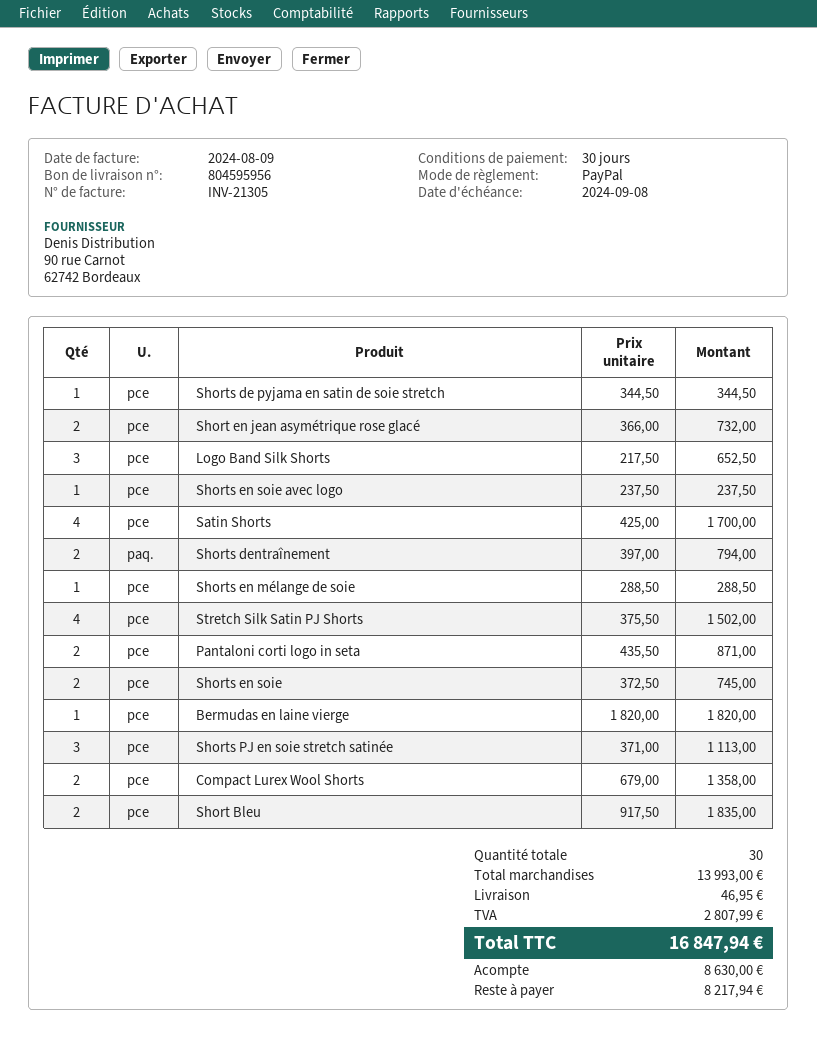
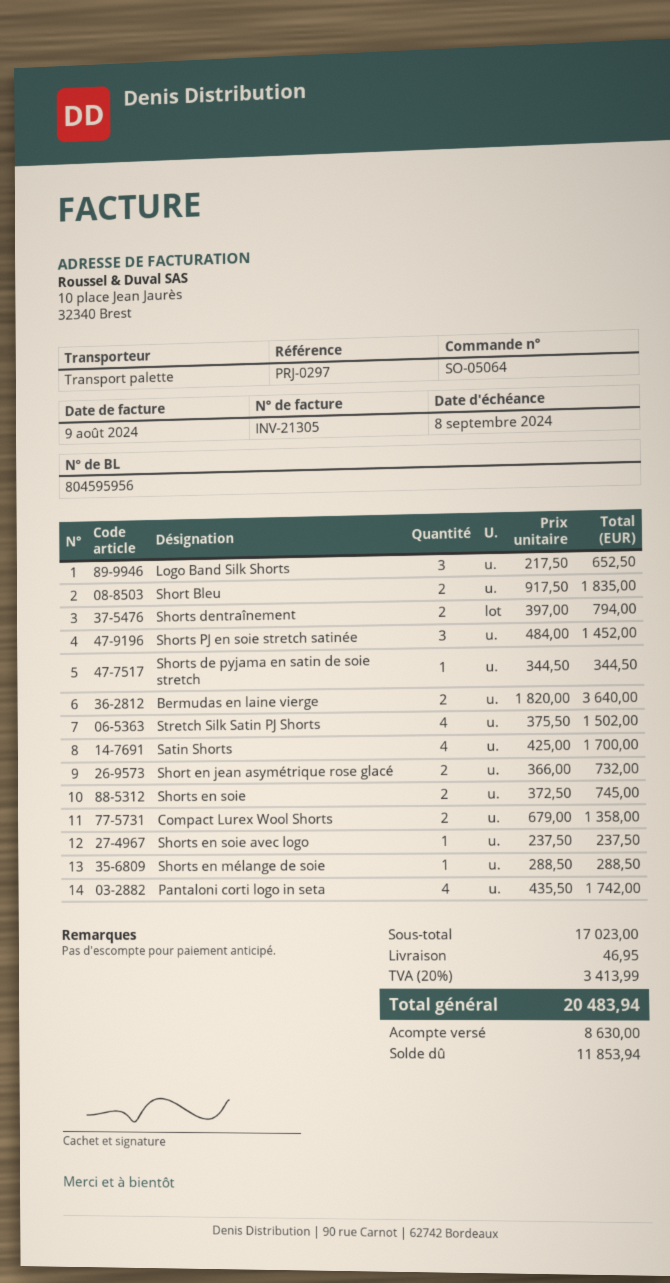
Pantaloni corti logo in seta: 2 x 435.50 = 871.00 -> 4 x 435.50 = 1742.00
Bermudas en laine vierge: 1 x 1820.00 = 1820.00 -> 2 x 1820.00 = 3640.00
Shorts PJ en soie stretch satinée: 3 x 371.00 = 1113.00 -> 3 x 484.00 = 1452.00
subtotal: 13993.00 -> 17023.00
tax: 2807.99 -> 3413.99
total: 16847.94 -> 20483.94
balance: 8217.94 -> 11853.94

